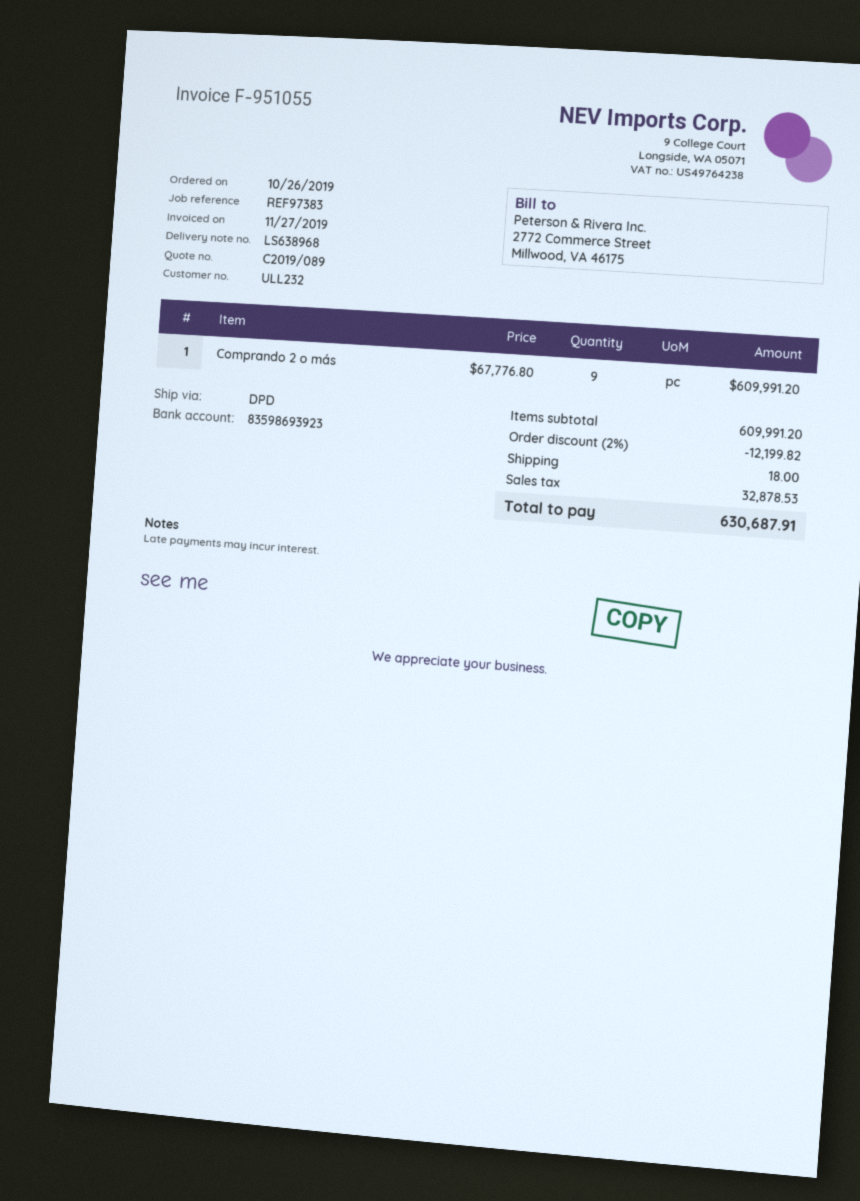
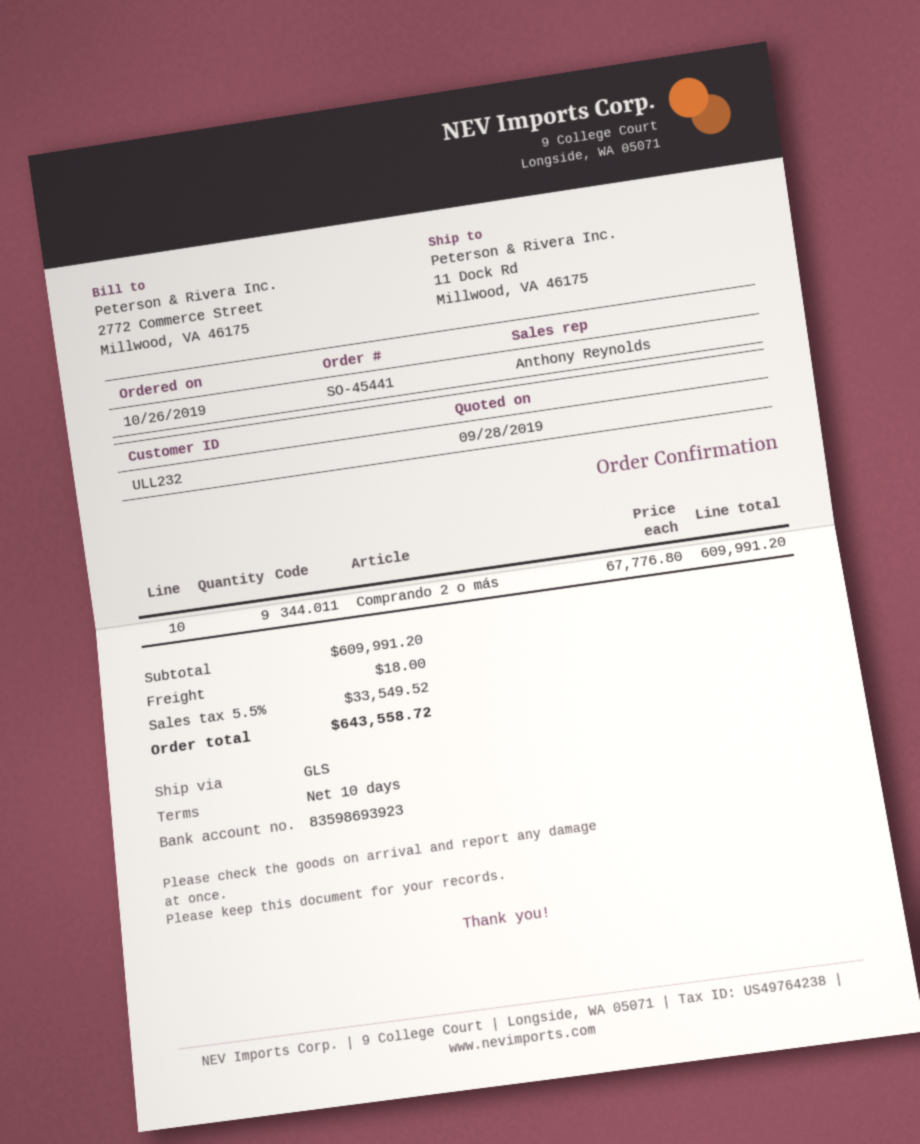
shipping method: DPD -> GLS
discount: 2% = 12199.82 -> none
tax: 32878.53 -> 33549.52
total: 630687.91 -> 643558.72

